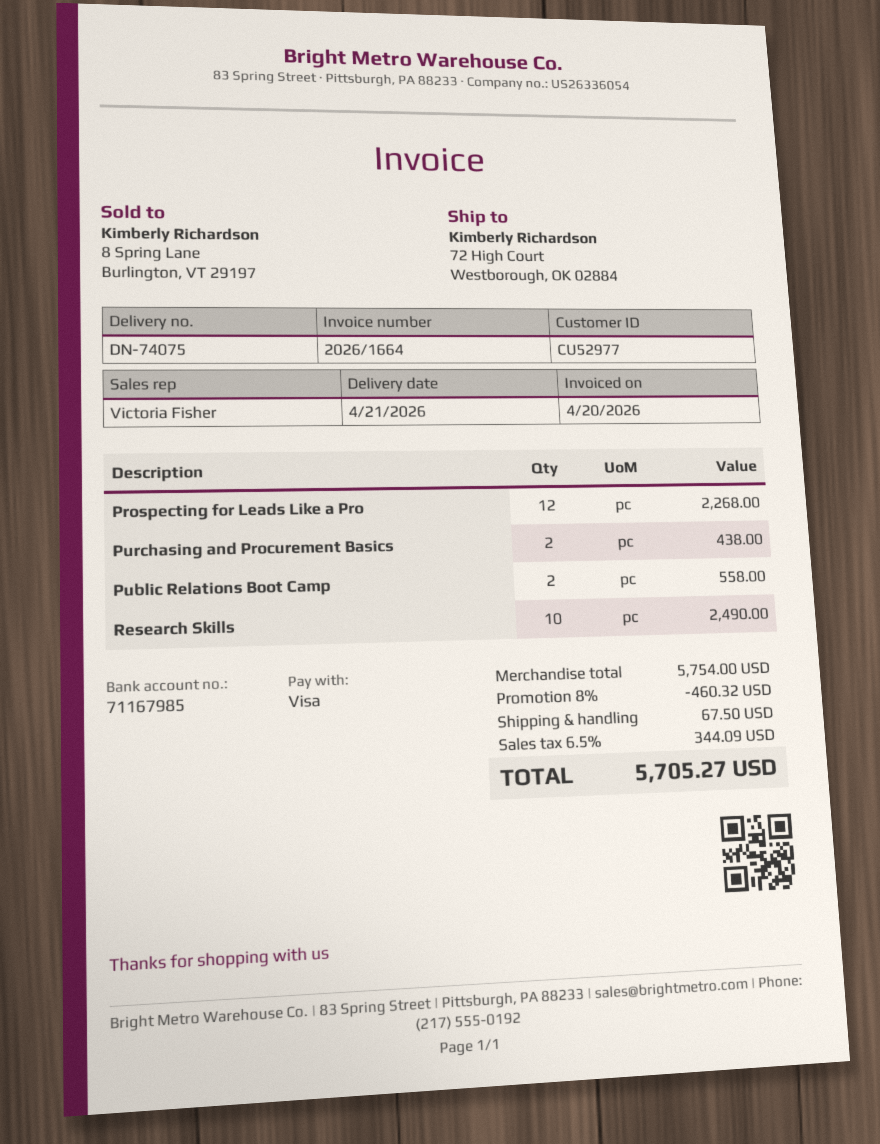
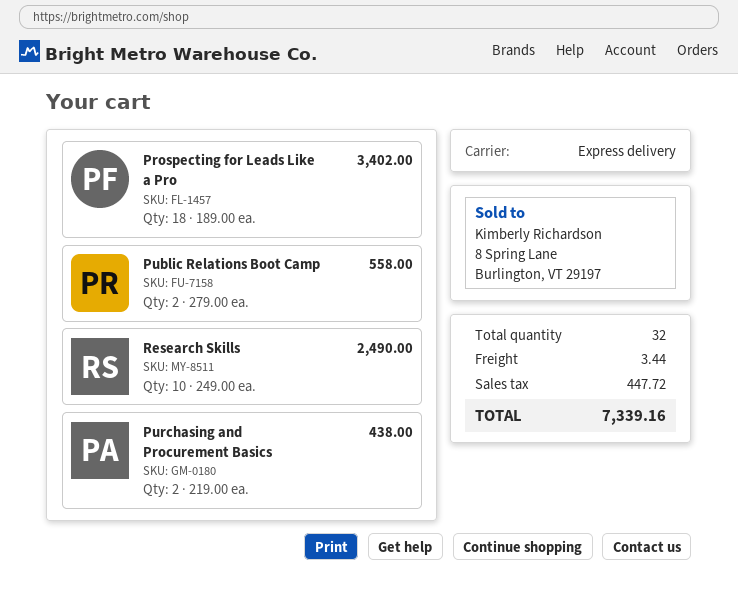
Prospecting for Leads Like a Pro: 12 for 2268.00 -> 18 for 3402.00
discount: 8% = 460.32 -> none
shipping: 67.50 -> 3.44
tax: 344.09 -> 447.72
total: 5705.27 -> 7339.16

